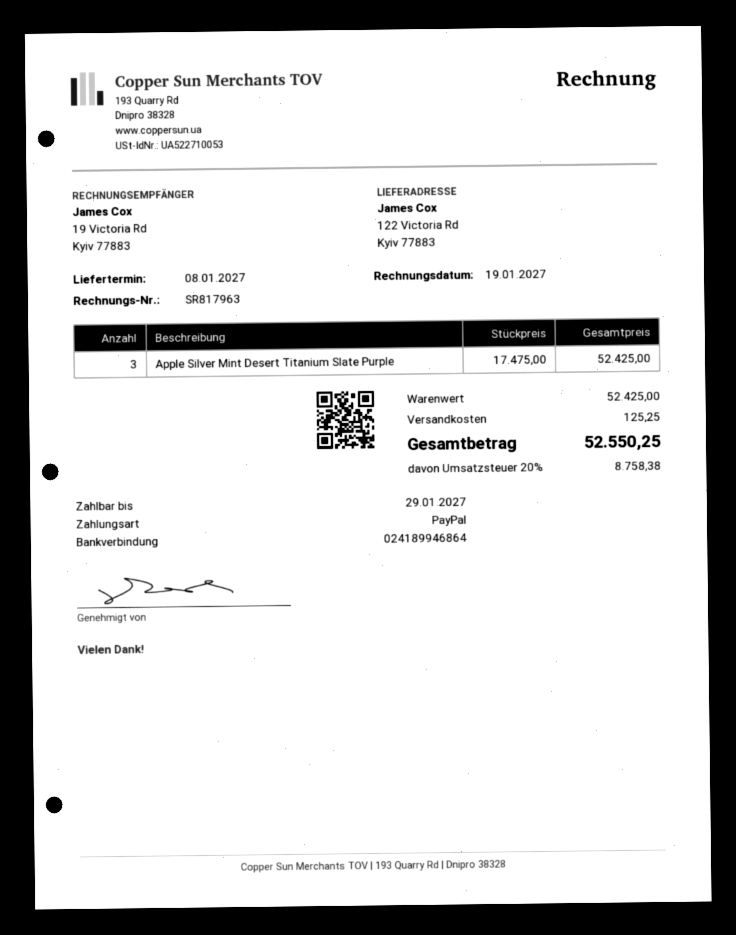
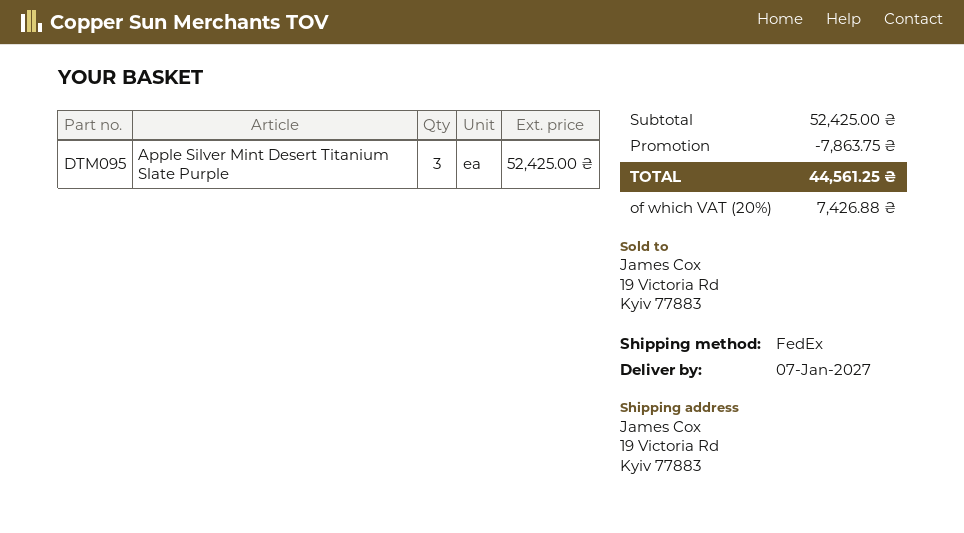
delivery date: 2027-01-08 -> 2027-01-07
ship to: 122 Victoria Rd, Kyiv 77883 -> 19 Victoria Rd, Kyiv 77883
discount: none -> 7863.75
shipping: 125.25 -> none
tax: 20% = 8758.38 -> 20% = 7426.88
total: 52550.25 -> 44561.25

